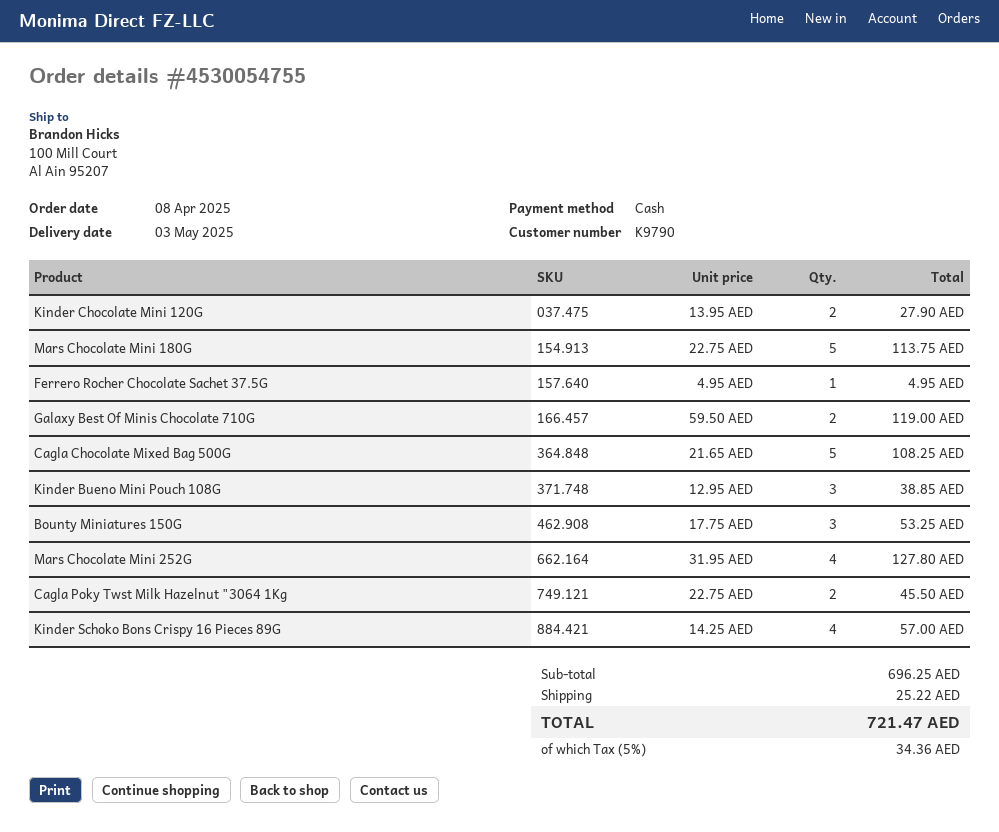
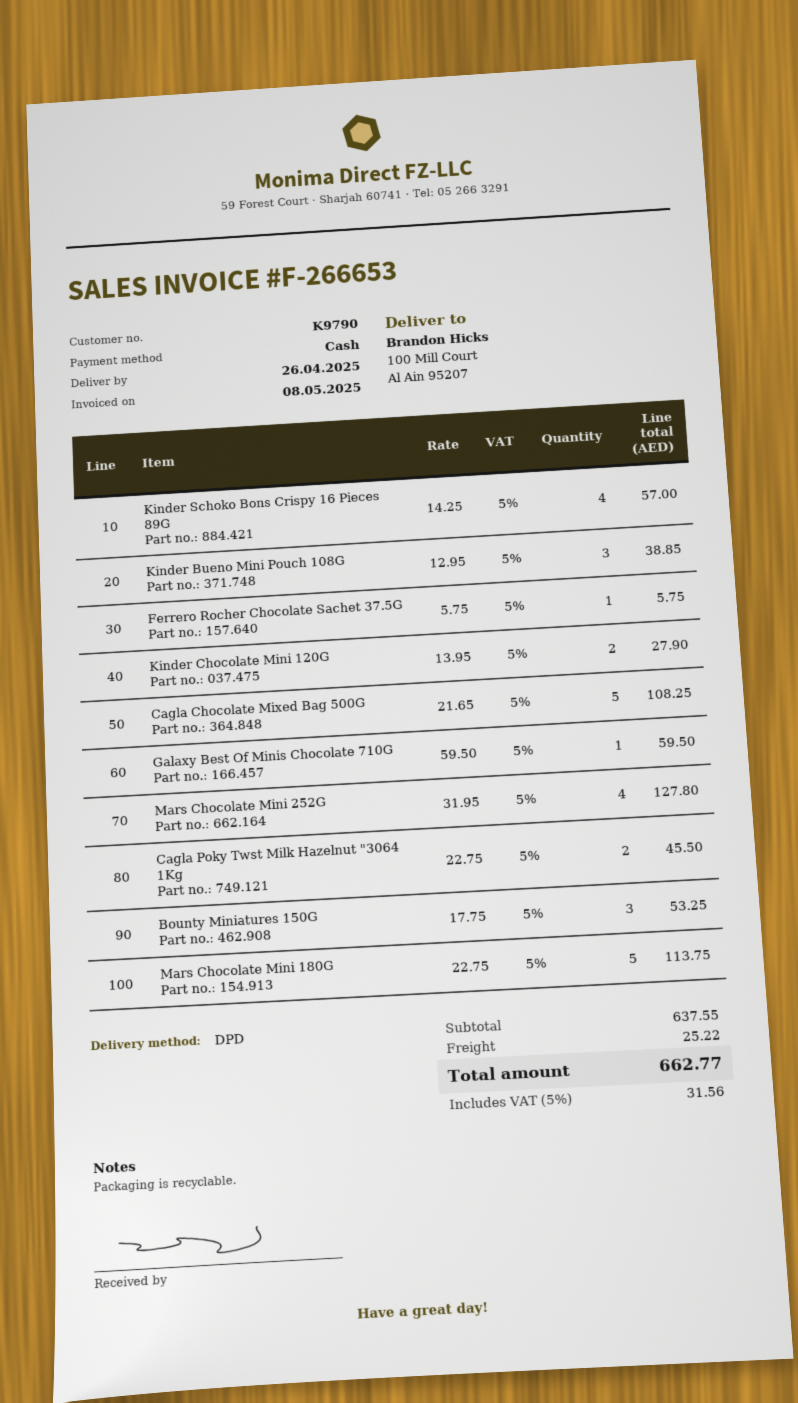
delivery date: 2025-05-03 -> 2025-04-26
Ferrero Rocher Chocolate Sachet 37.5G: 1 x 4.95 = 4.95 -> 1 x 5.75 = 5.75
Galaxy Best Of Minis Chocolate 710G: 2 x 59.50 = 119.00 -> 1 x 59.50 = 59.50
subtotal: 696.25 -> 637.55
tax: 5% = 34.36 -> 5% = 31.56
total: 721.47 -> 662.77

